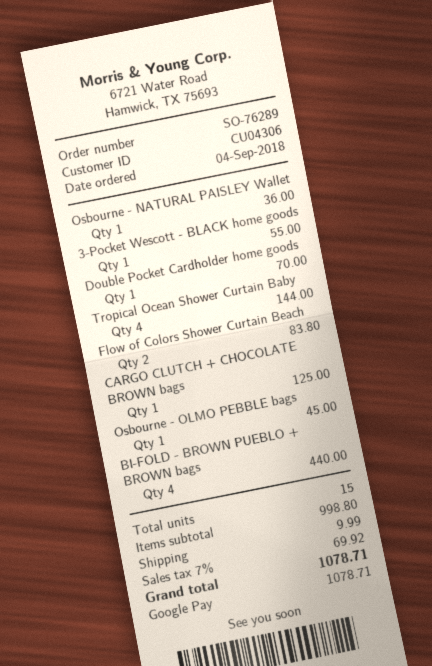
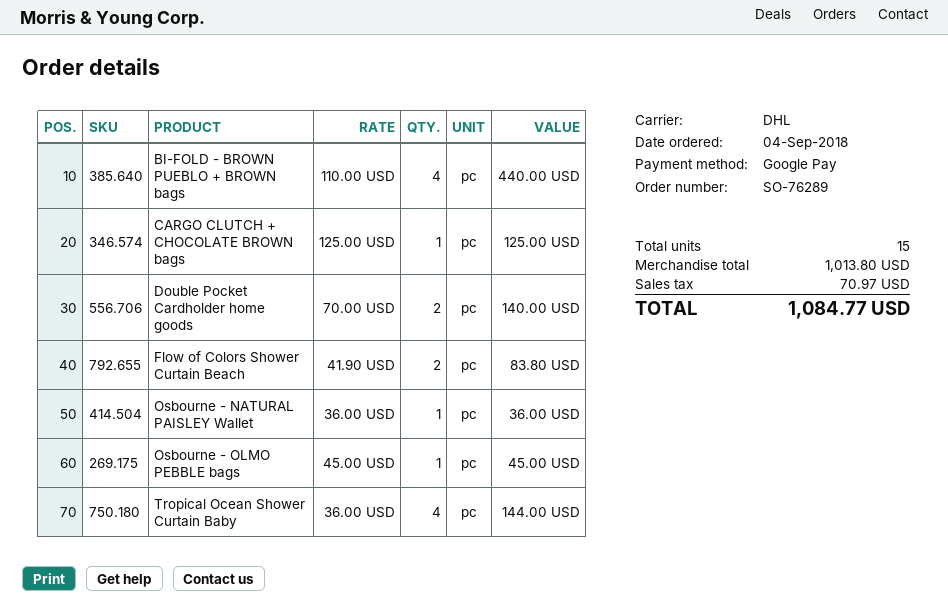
3-Pocket Wescott - BLACK home goods: 1 for 55.00 -> none
Double Pocket Cardholder home goods: 1 for 70.00 -> 2 for 140.00
subtotal: 998.80 -> 1013.80
shipping: 9.99 -> none
tax: 69.92 -> 70.97
total: 1078.71 -> 1084.77

